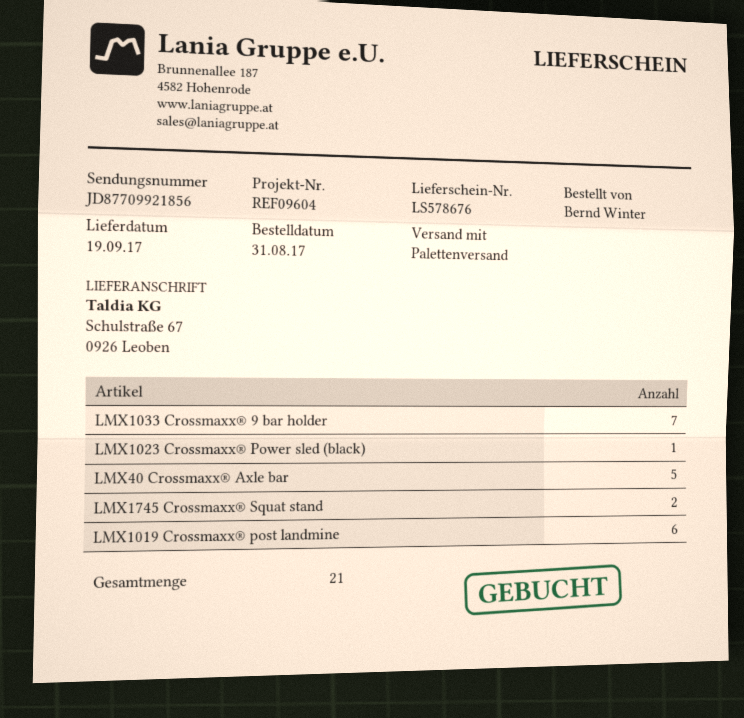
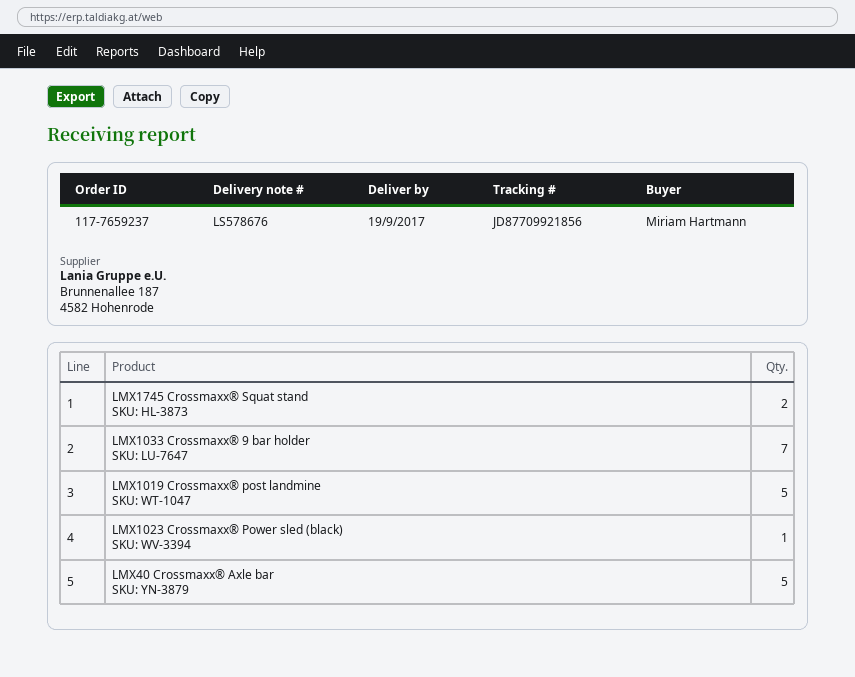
ordered by: Bernd Winter -> Miriam Hartmann
LMX1019 Crossmaxx® post landmine: 6 -> 5

